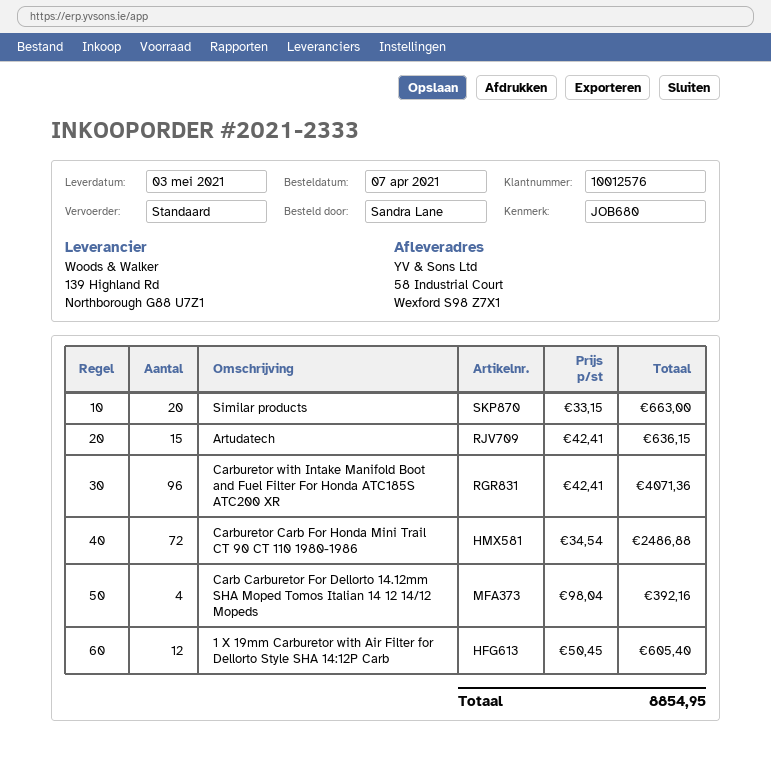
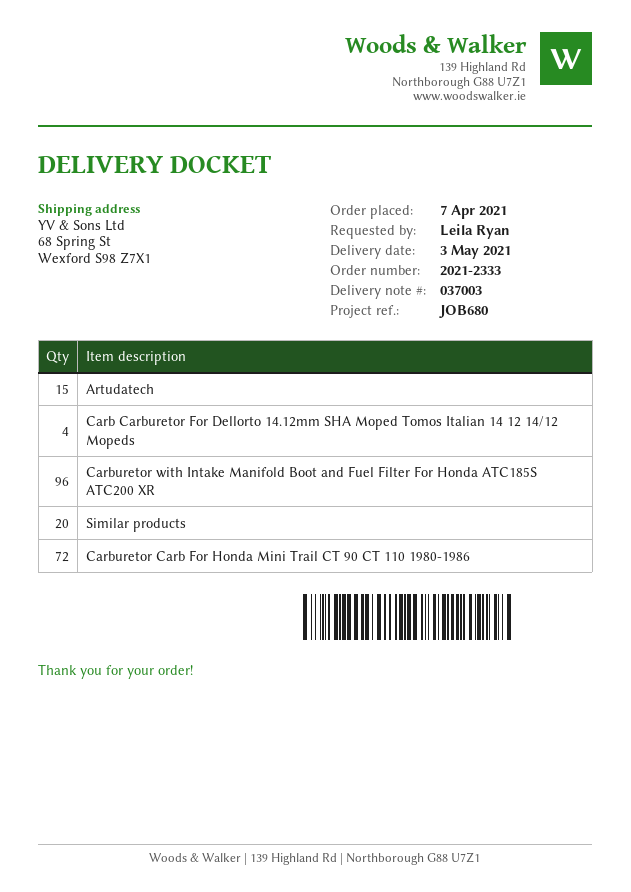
ordered by: Sandra Lane -> Leila Ryan
ship to: 58 Industrial Court, Wexford S98 Z7X1 -> 68 Spring St, Wexford S98 Z7X1
1 X 19mm Carburetor with Air Filter for Dellorto Style SHA 14:12P Carb: 12 -> none

